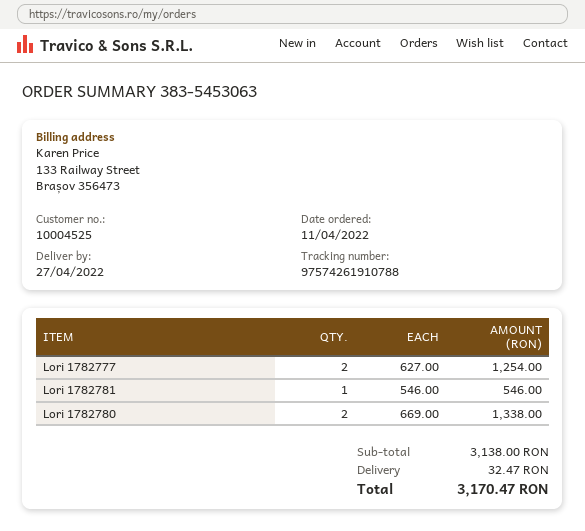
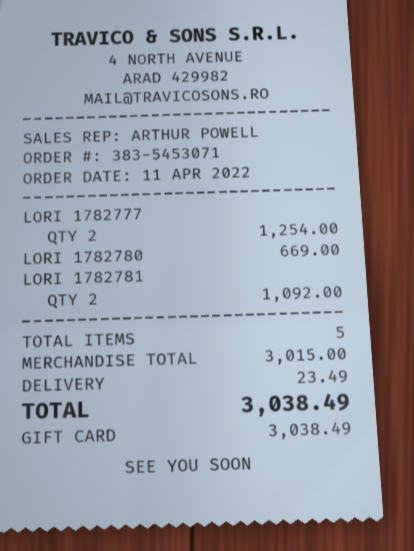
order number: 383-5453063 -> 383-5453071
Lori 1782781: 1 for 546.00 -> 2 for 1092.00
Lori 1782780: 2 for 1338.00 -> 1 for 669.00
subtotal: 3138.00 -> 3015.00
shipping: 32.47 -> 23.49
total: 3170.47 -> 3038.49

